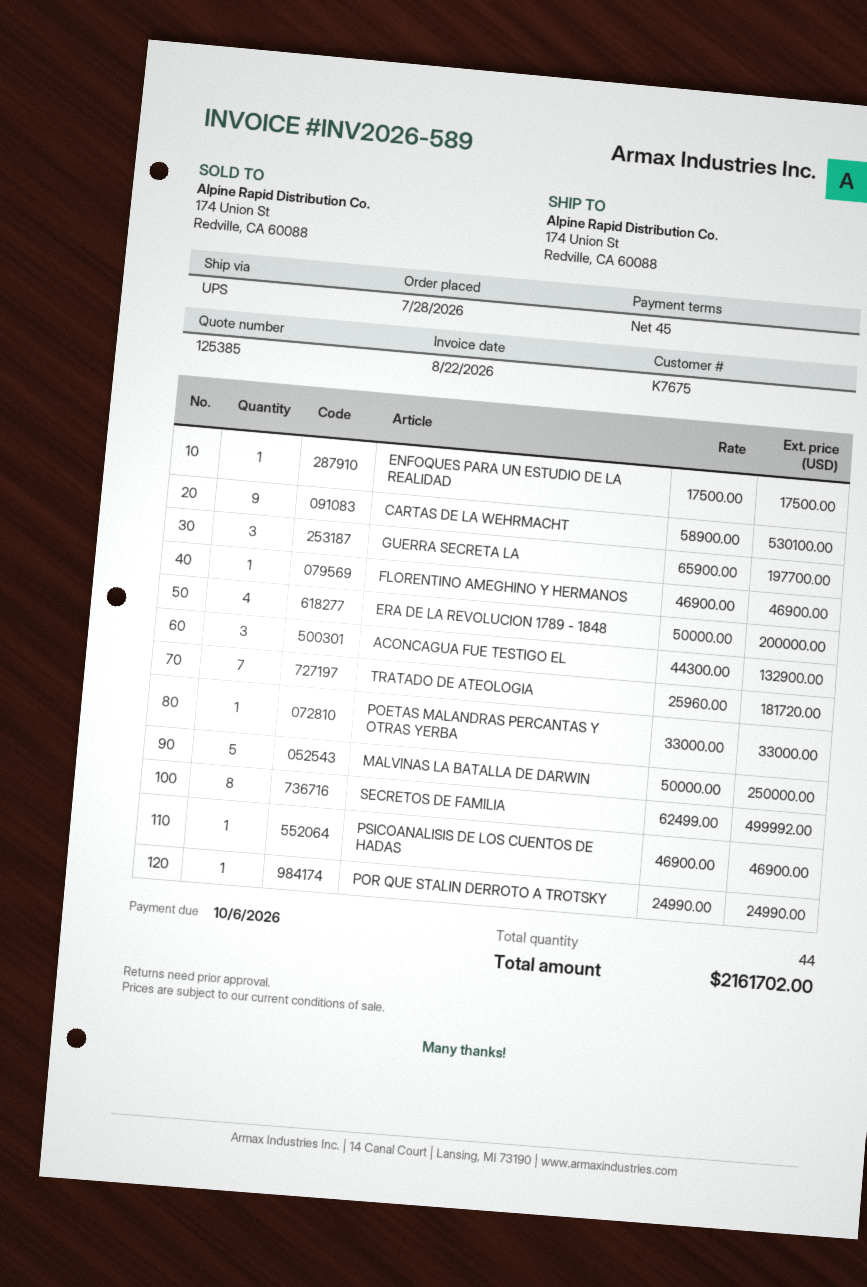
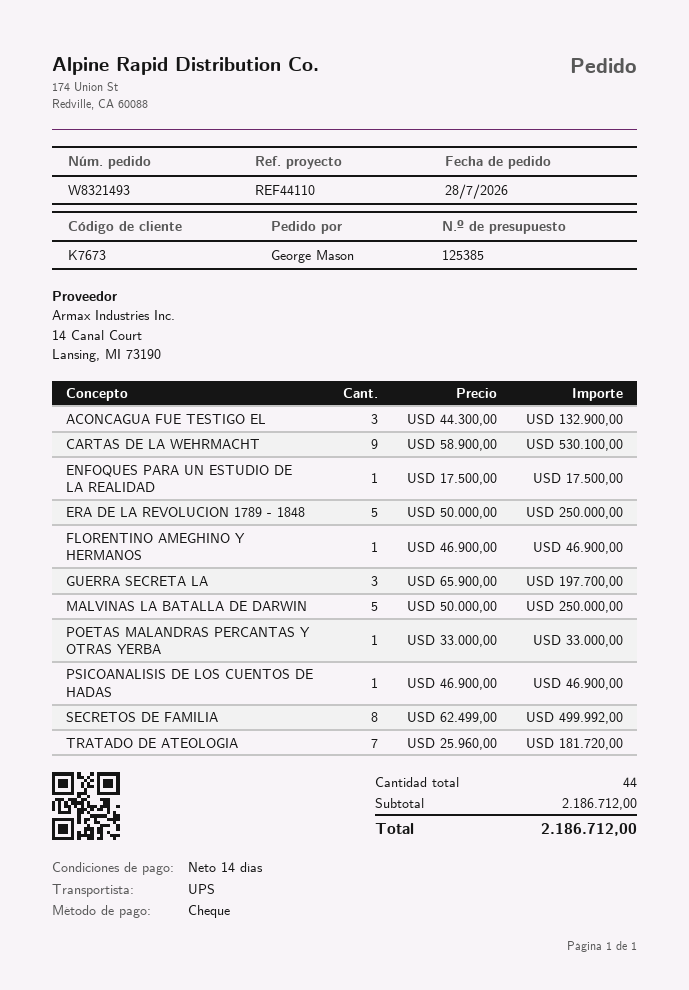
payment terms: 45 days -> 14 days
customer number: K7675 -> K7673
ERA DE LA REVOLUCION 1789 - 1848: 4 x 50000.00 = 200000.00 -> 5 x 50000.00 = 250000.00
POR QUE STALIN DERROTO A TROTSKY: 1 x 24990.00 = 24990.00 -> none
total: 2161702.00 -> 2186712.00

